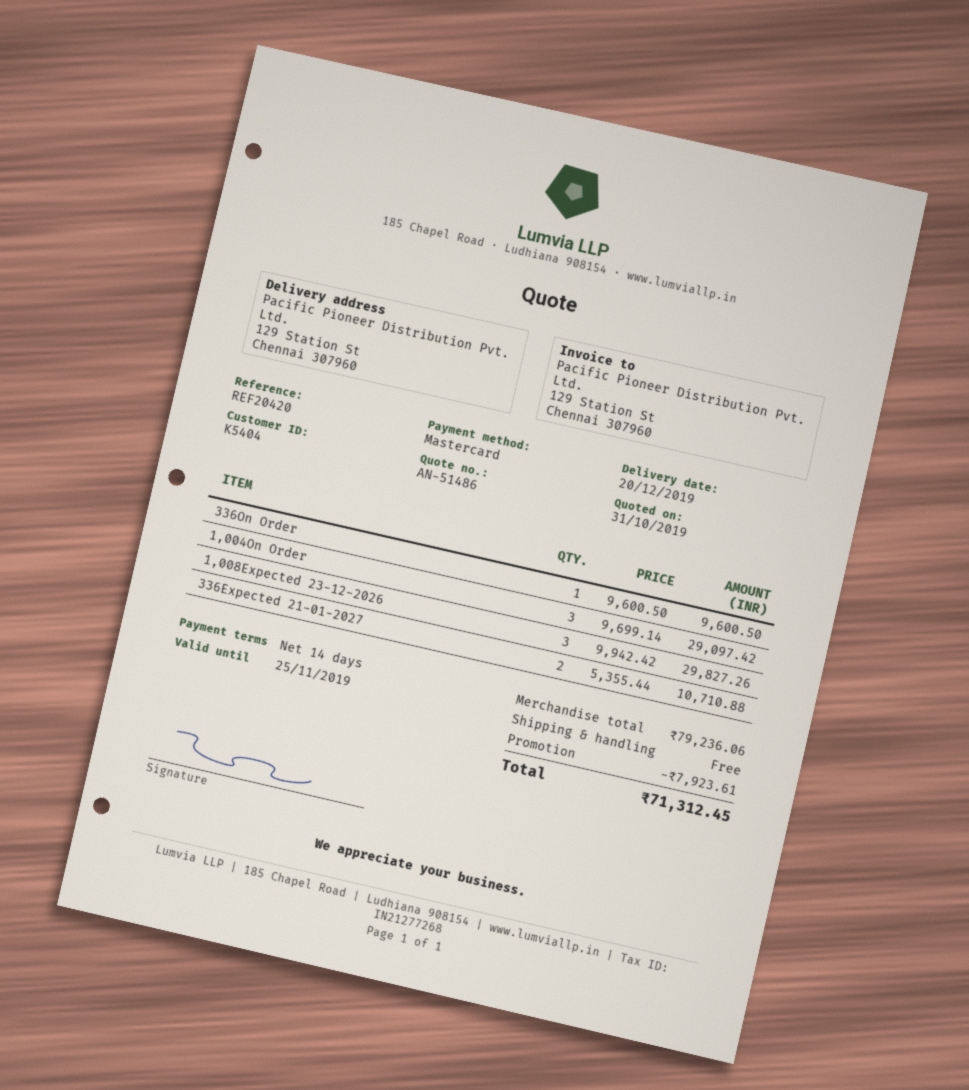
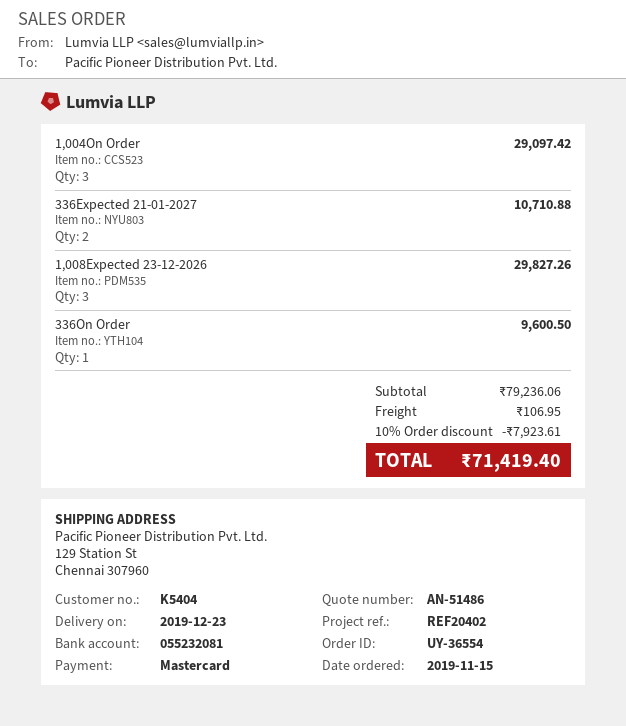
delivery date: 2019-12-20 -> 2019-12-23
reference: REF20420 -> REF20402
shipping: 0.00 -> 106.95
total: 71312.45 -> 71419.40

